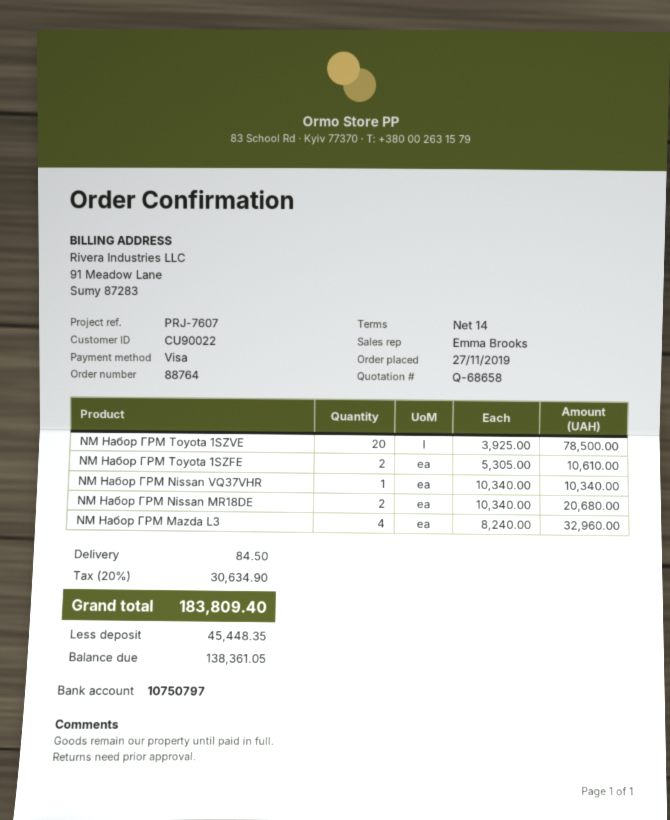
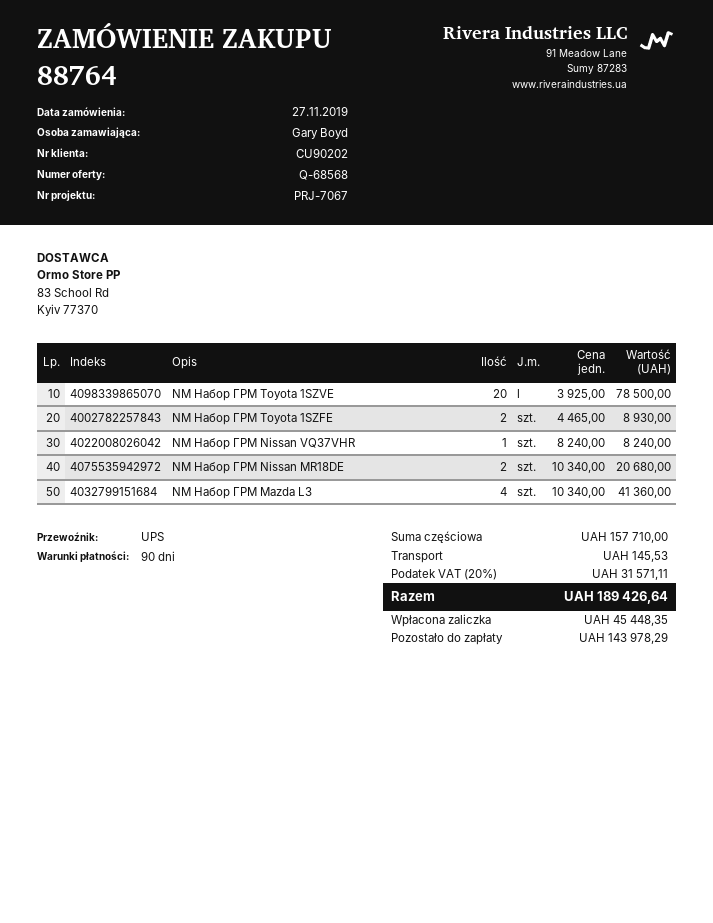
quote number: Q-68658 -> Q-68568
payment terms: 14 days -> 90 days
customer number: CU90022 -> CU90202
reference: PRJ-7607 -> PRJ-7067
NM Набор ГРМ Toyota 1SZFE: 2 x 5305.00 = 10610.00 -> 2 x 4465.00 = 8930.00
NM Набор ГРМ Nissan VQ37VHR: 1 x 10340.00 = 10340.00 -> 1 x 8240.00 = 8240.00
NM Набор ГРМ Mazda L3: 4 x 8240.00 = 32960.00 -> 4 x 10340.00 = 41360.00
shipping: 84.50 -> 145.53
tax: 20% = 30634.90 -> 20% = 31571.11
total: 183809.40 -> 189426.64
balance: 138361.05 -> 143978.29

